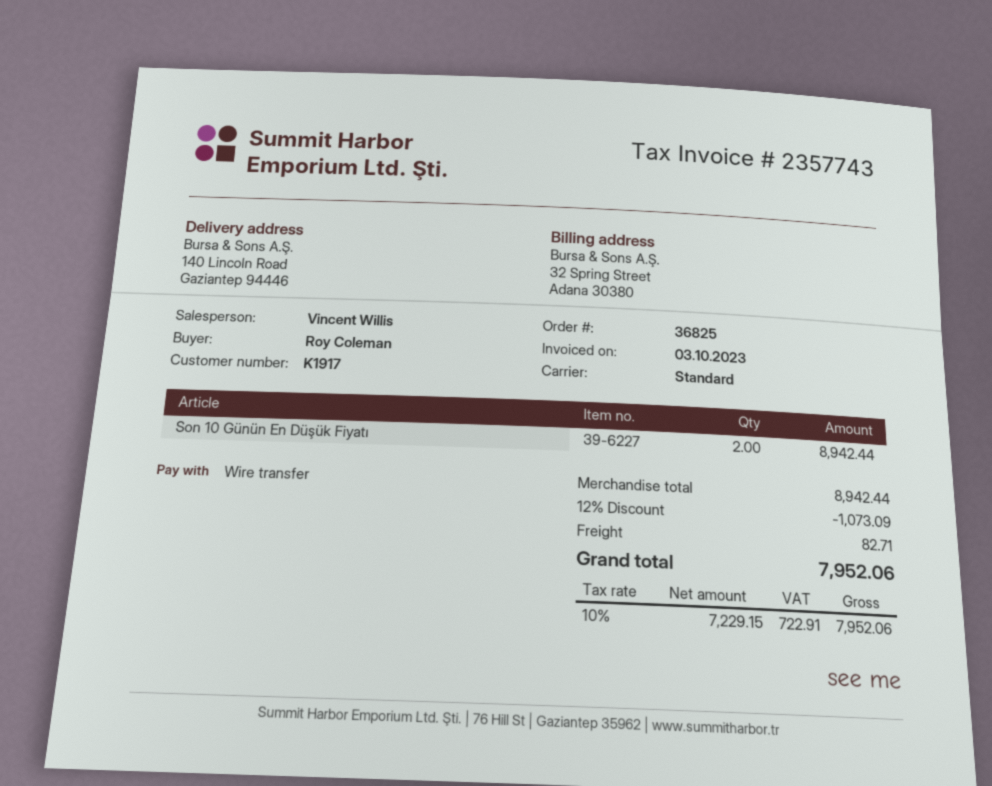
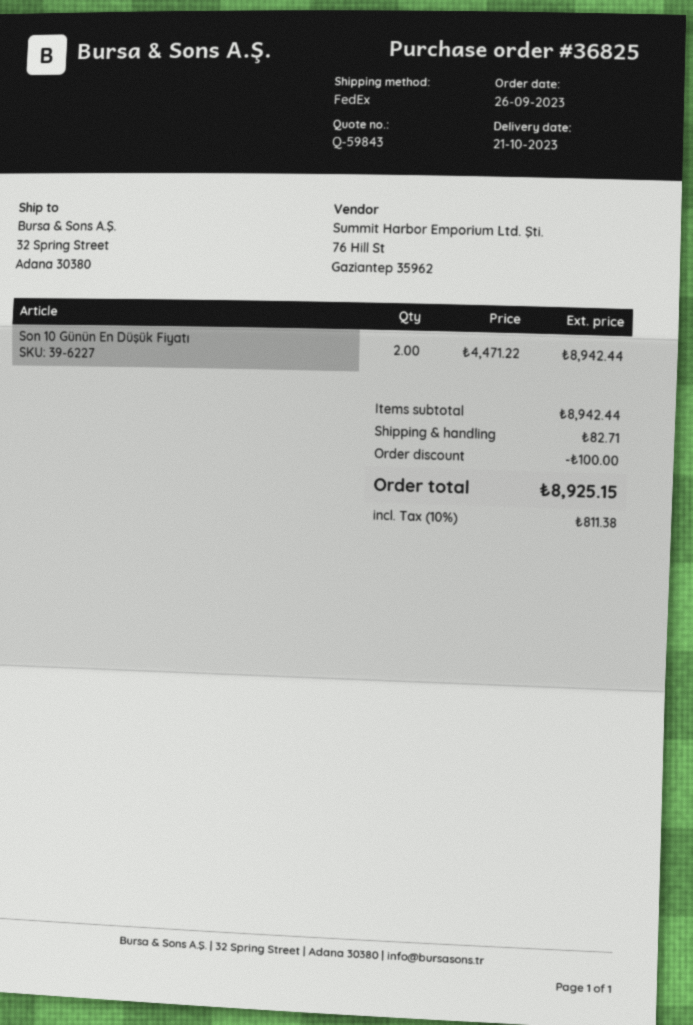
shipping method: standard -> FedEx
ship to: 140 Lincoln Road, Gaziantep 94446 -> 32 Spring Street, Adana 30380
discount: 1073.09 -> 100.00
tax: 10% = 722.91 -> 10% = 811.38
total: 7952.06 -> 8925.15

